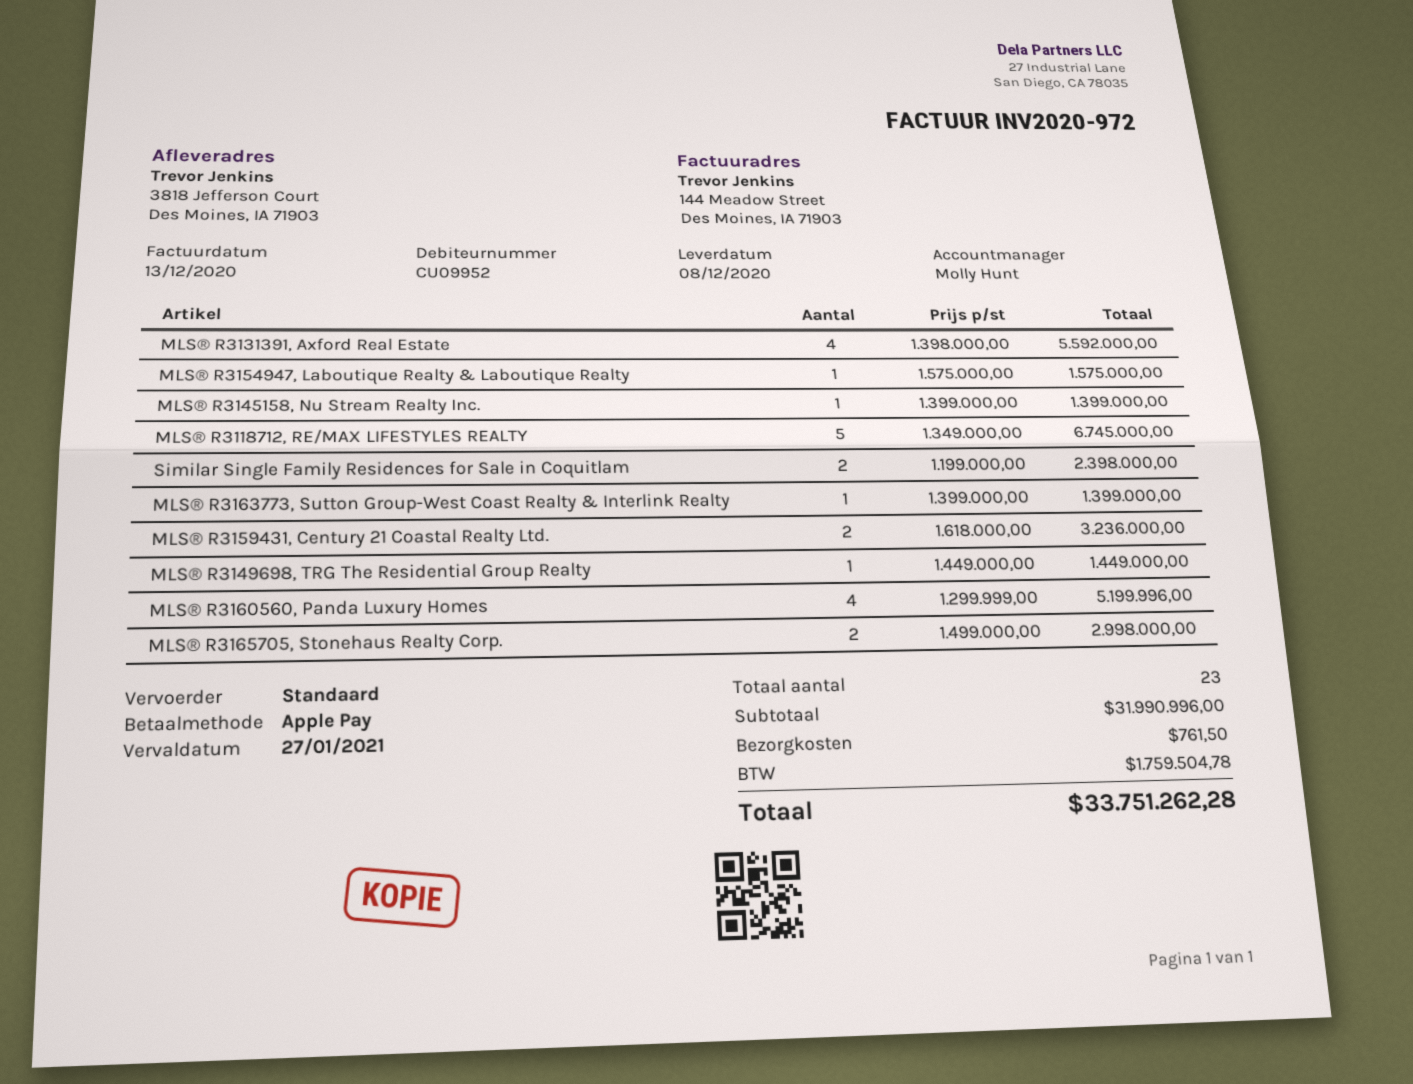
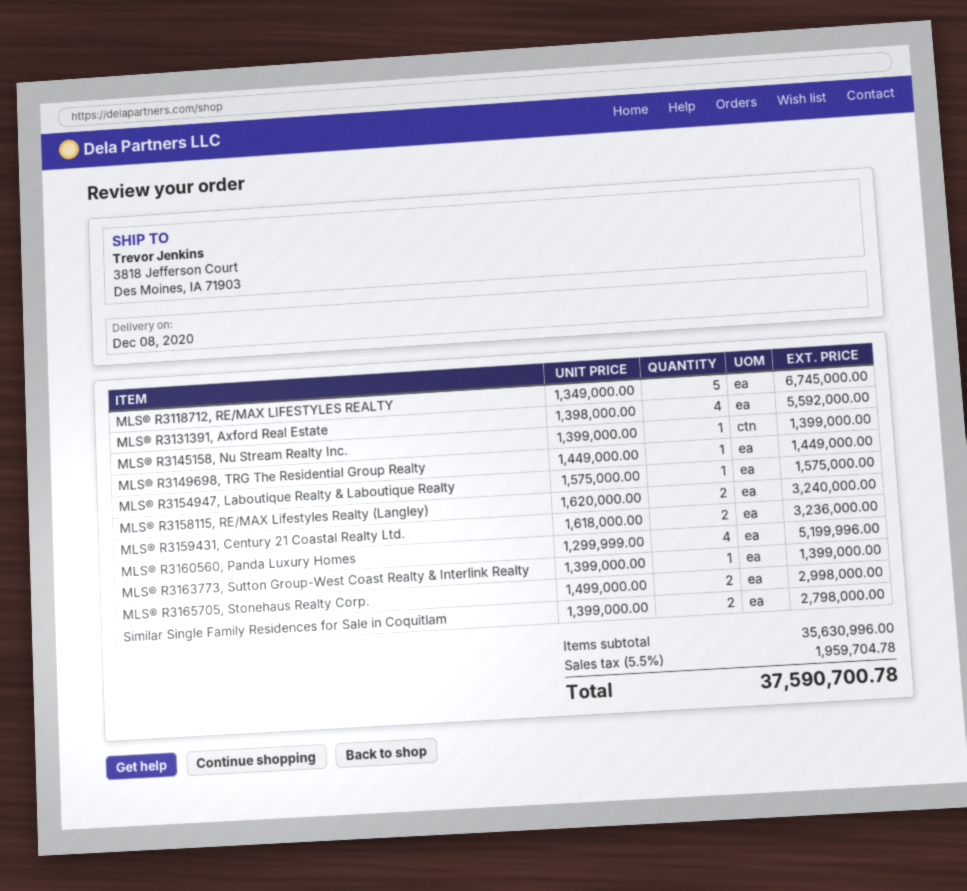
Similar Single Family Residences for Sale in Coquitlam: 2 x 1199000.00 = 2398000.00 -> 2 x 1399000.00 = 2798000.00
MLS® R3158115, RE/MAX Lifestyles Realty (Langley): none -> 2 x 1620000.00 = 3240000.00
subtotal: 31990996.00 -> 35630996.00
shipping: 761.50 -> none
tax: 1759504.78 -> 1959704.78
total: 33751262.28 -> 37590700.78

